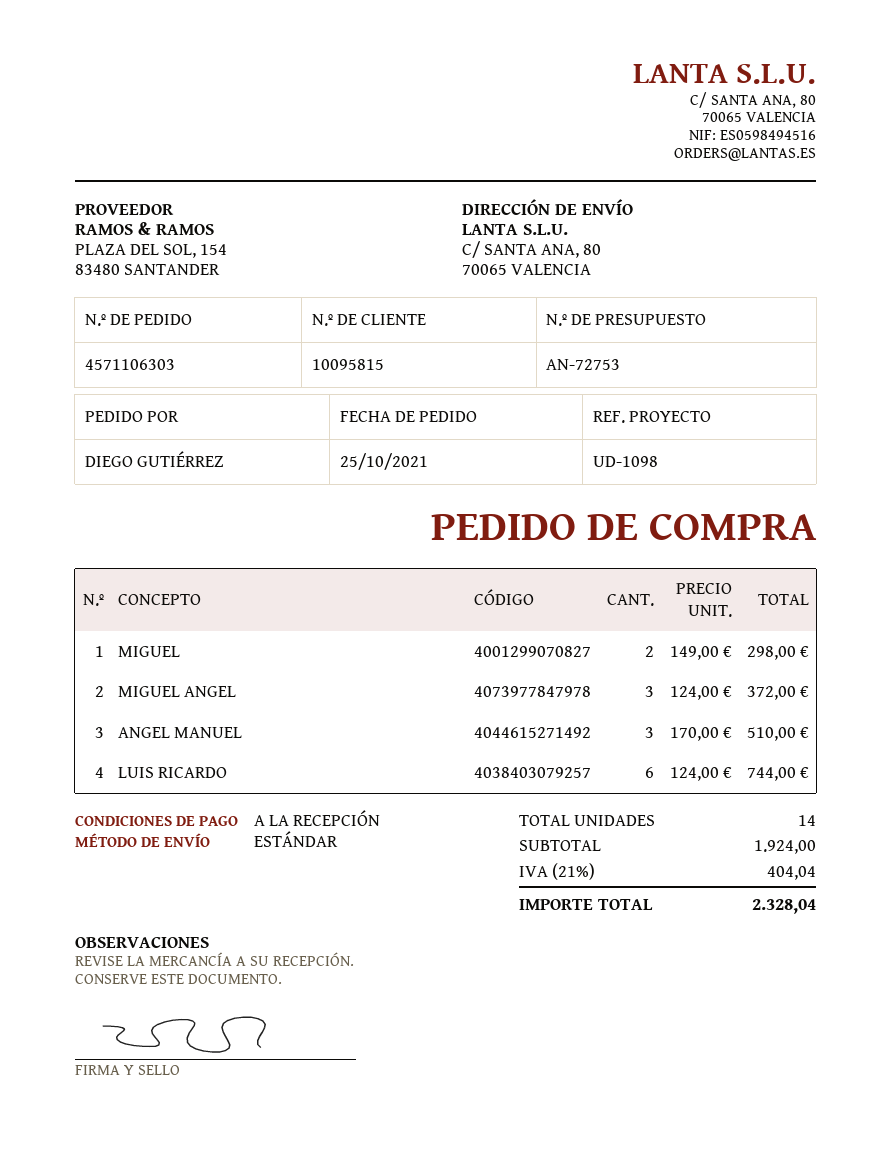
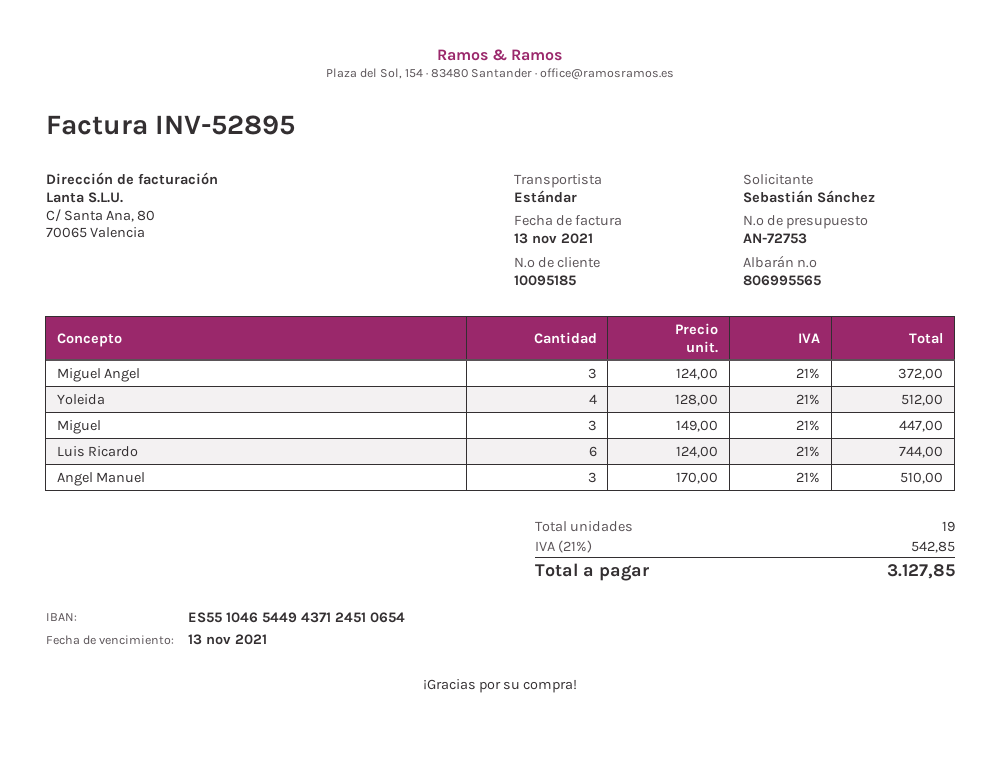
customer number: 10095815 -> 10095185
ordered by: DIEGO GUTIÉRREZ -> Sebastián Sánchez
MIGUEL: 2 x 149.00 = 298.00 -> 3 x 149.00 = 447.00
Yoleida: none -> 4 x 128.00 = 512.00
total quantity: 14 -> 19
tax: 21% = 404.04 -> 21% = 542.85
total: 2328.04 -> 3127.85

